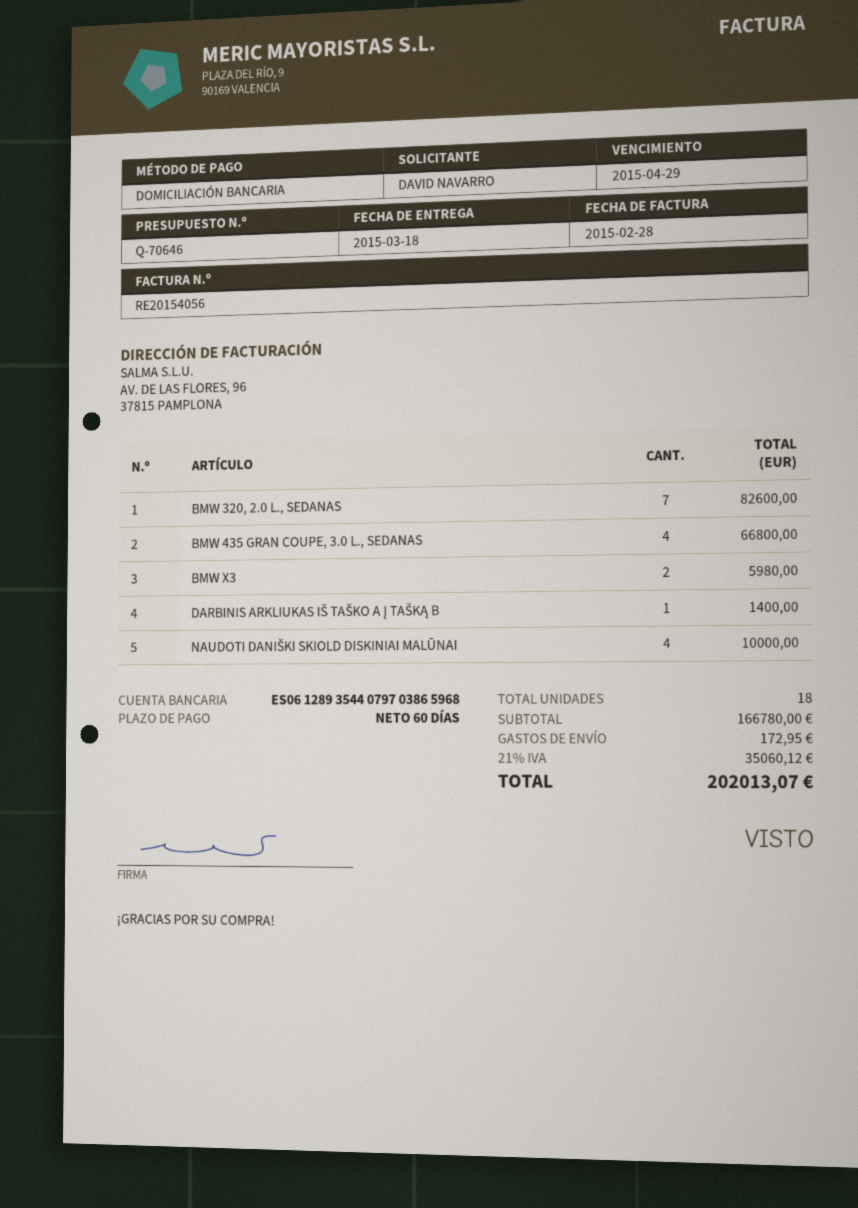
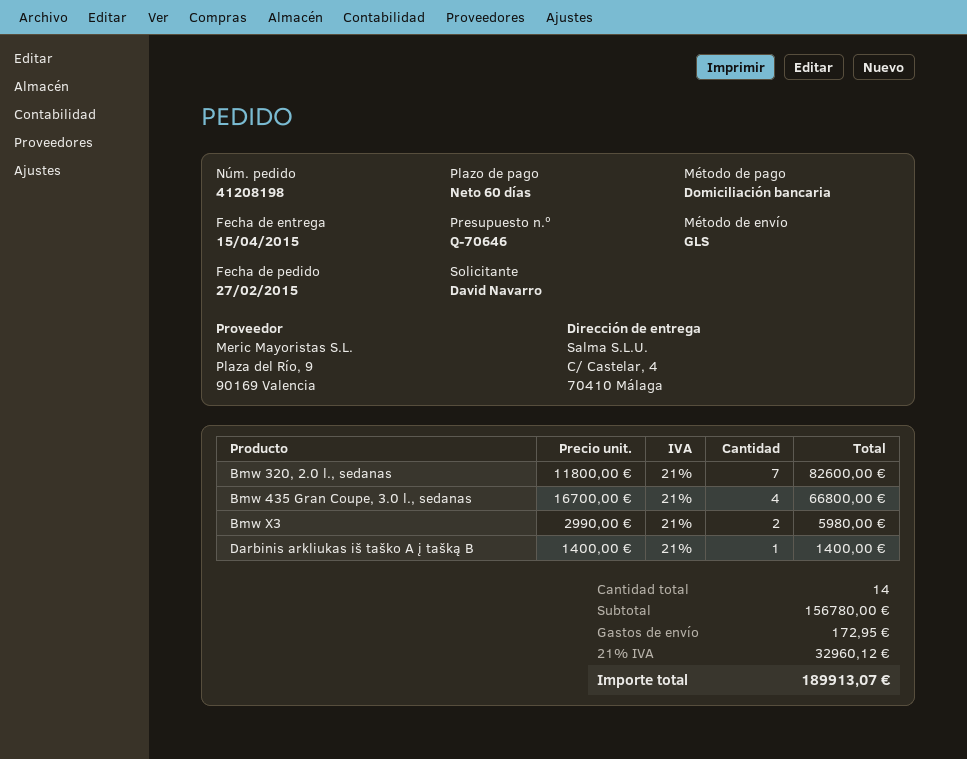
delivery date: 2015-03-18 -> 2015-04-15
NAUDOTI DANIŠKI SKIOLD DISKINIAI MALŪNAI: 4 for 10000.00 -> none
total quantity: 18 -> 14
subtotal: 166780.00 -> 156780.00
tax: 21% = 35060.12 -> 21% = 32960.12
total: 202013.07 -> 189913.07

